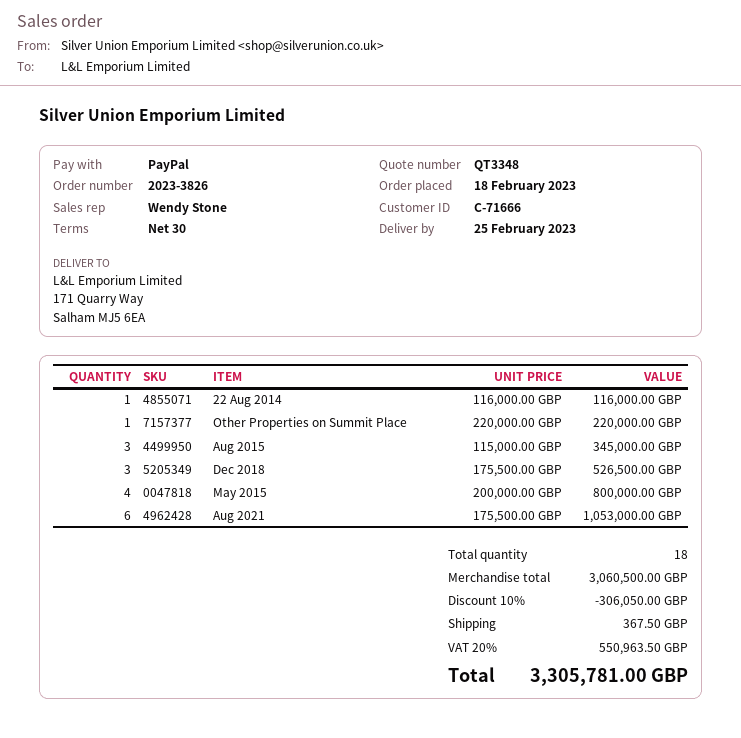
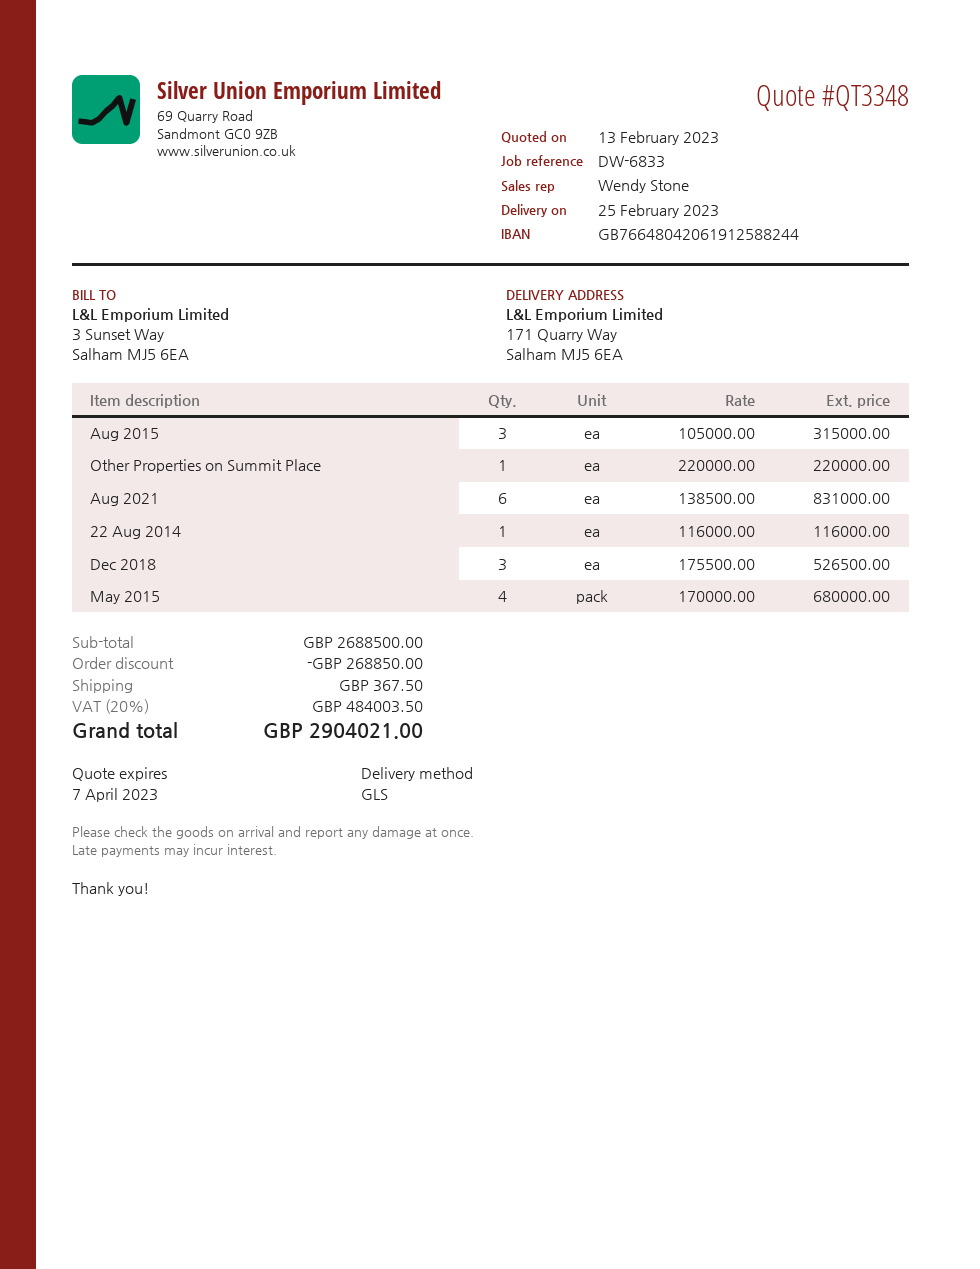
Aug 2015: 3 x 115000.00 = 345000.00 -> 3 x 105000.00 = 315000.00
May 2015: 4 x 200000.00 = 800000.00 -> 4 x 170000.00 = 680000.00
Aug 2021: 6 x 175500.00 = 1053000.00 -> 6 x 138500.00 = 831000.00
subtotal: 3060500.00 -> 2688500.00
discount: 306050.00 -> 268850.00
tax: 20% = 550963.50 -> 20% = 484003.50
total: 3305781.00 -> 2904021.00

